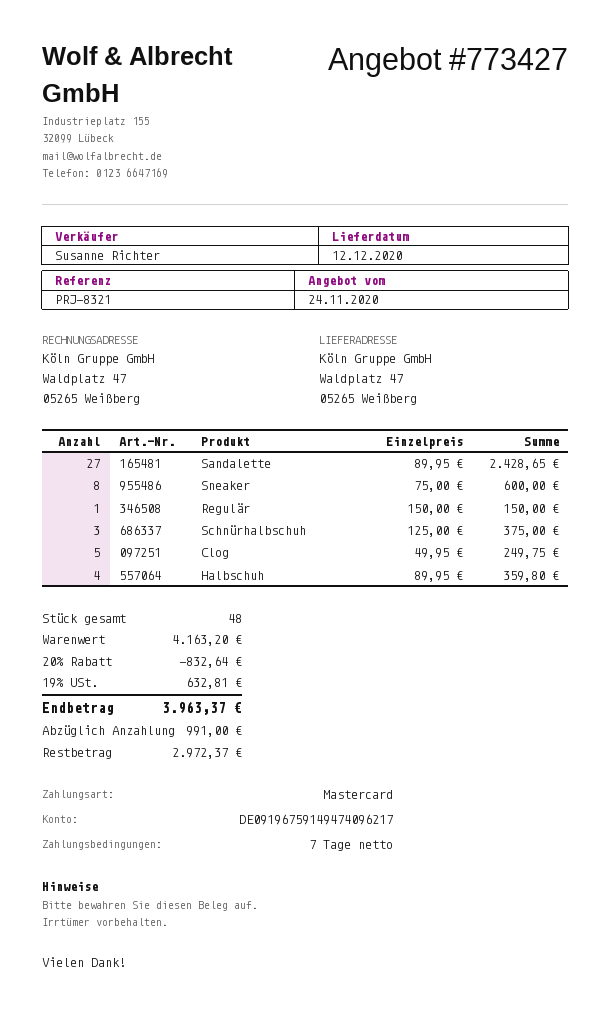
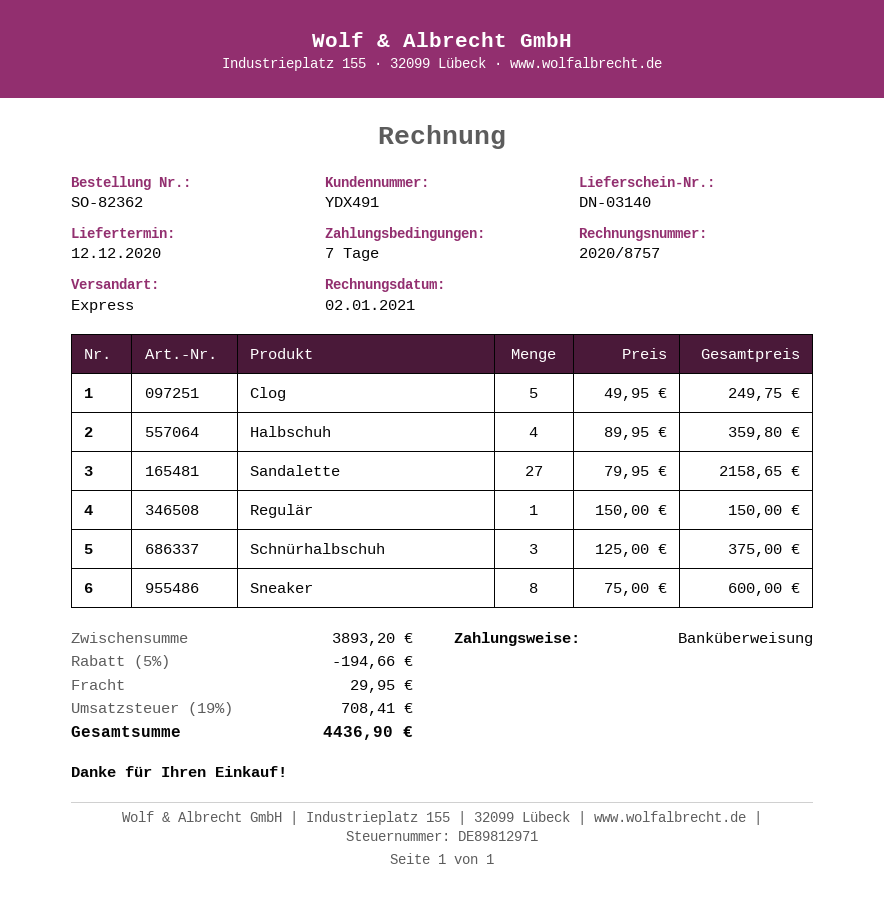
payment method: Mastercard -> bank transfer
Sandalette: 27 x 89.95 = 2428.65 -> 27 x 79.95 = 2158.65
subtotal: 4163.20 -> 3893.20
discount: 20% = 832.64 -> 5% = 194.66
shipping: none -> 29.95
tax: 19% = 632.81 -> 19% = 708.41
total: 3963.37 -> 4436.90

